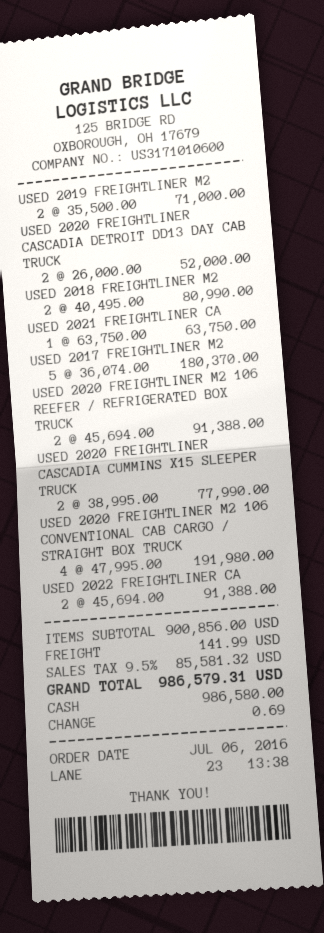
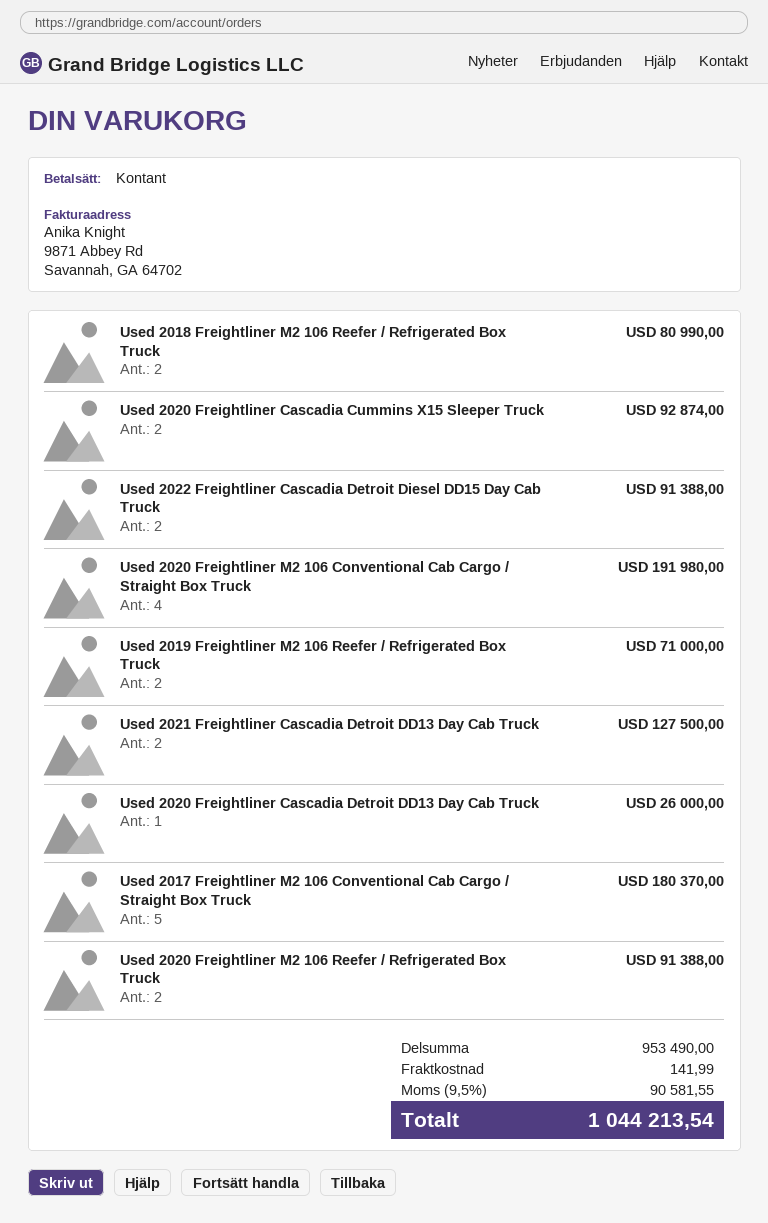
USED 2020 FREIGHTLINER CASCADIA DETROIT DD13 DAY CAB TRUCK: 2 for 52000.00 -> 1 for 26000.00
USED 2021 FREIGHTLINER CA: 1 for 63750.00 -> 2 for 127500.00
USED 2020 FREIGHTLINER CASCADIA CUMMINS X15 SLEEPER TRUCK: 2 for 77990.00 -> 2 for 92874.00
subtotal: 900856.00 -> 953490.00
tax: 9.5% = 85581.32 -> 9.5% = 90581.55
total: 986579.31 -> 1044213.54

